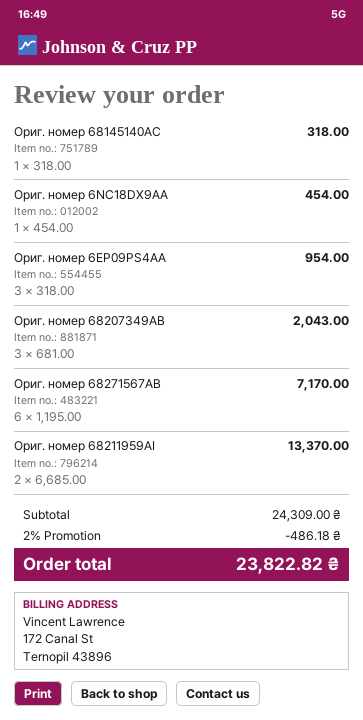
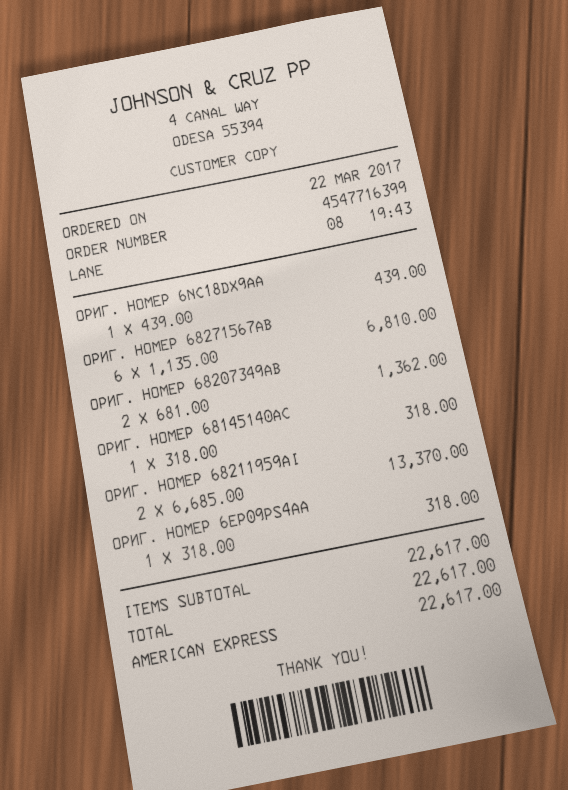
Ориг. номер 6NC18DX9AA: 1 x 454.00 = 454.00 -> 1 x 439.00 = 439.00
Ориг. номер 6EP09PS4AA: 3 x 318.00 = 954.00 -> 1 x 318.00 = 318.00
Ориг. номер 68207349AB: 3 x 681.00 = 2043.00 -> 2 x 681.00 = 1362.00
Ориг. номер 68271567AB: 6 x 1195.00 = 7170.00 -> 6 x 1135.00 = 6810.00
subtotal: 24309.00 -> 22617.00
discount: 2% = 486.18 -> none
total: 23822.82 -> 22617.00

